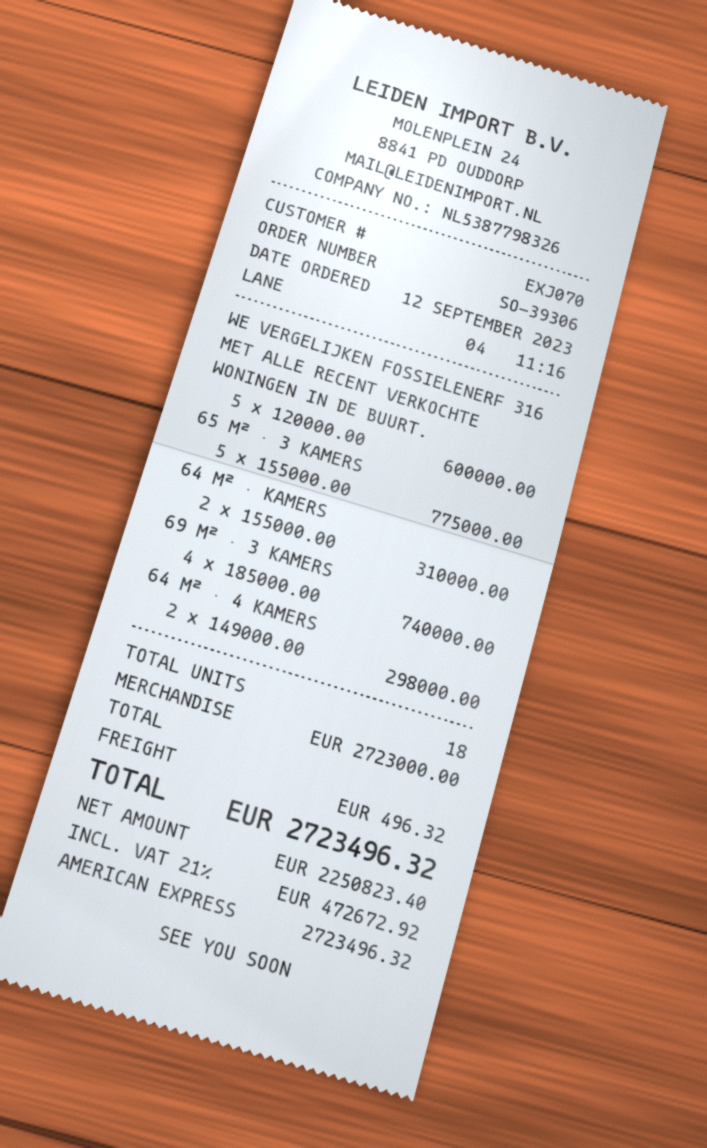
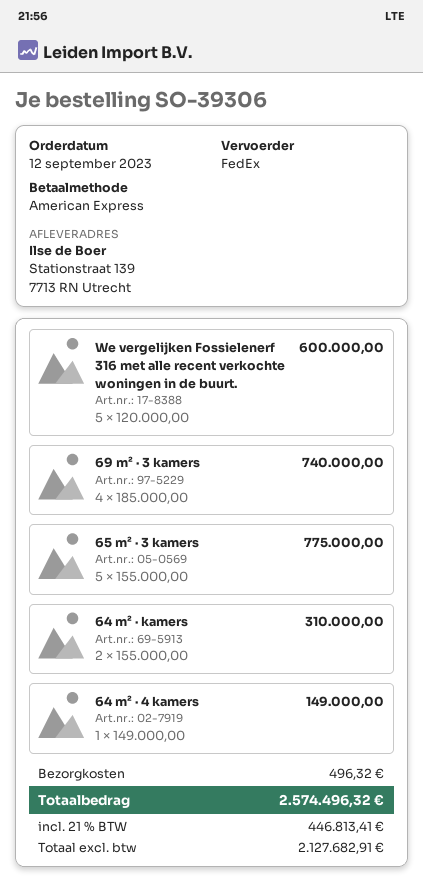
64 M² · 4 KAMERS: 2 x 149000.00 = 298000.00 -> 1 x 149000.00 = 149000.00
net: 2250823.40 -> 2127682.91
tax: 21% = 472672.92 -> 21% = 446813.41
total: 2723496.32 -> 2574496.32

